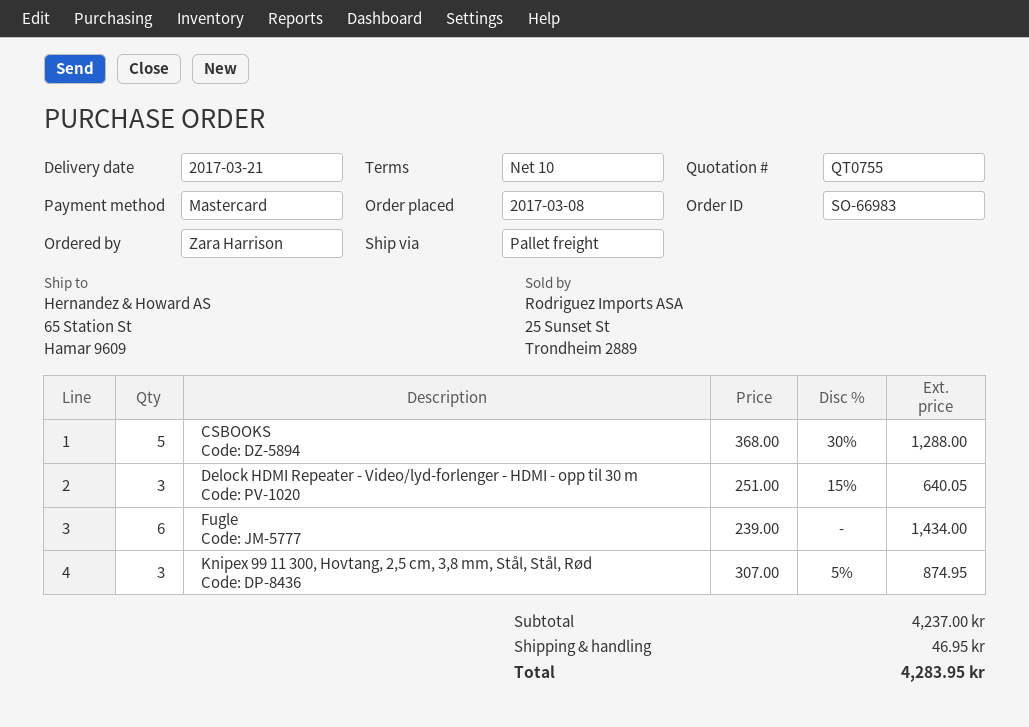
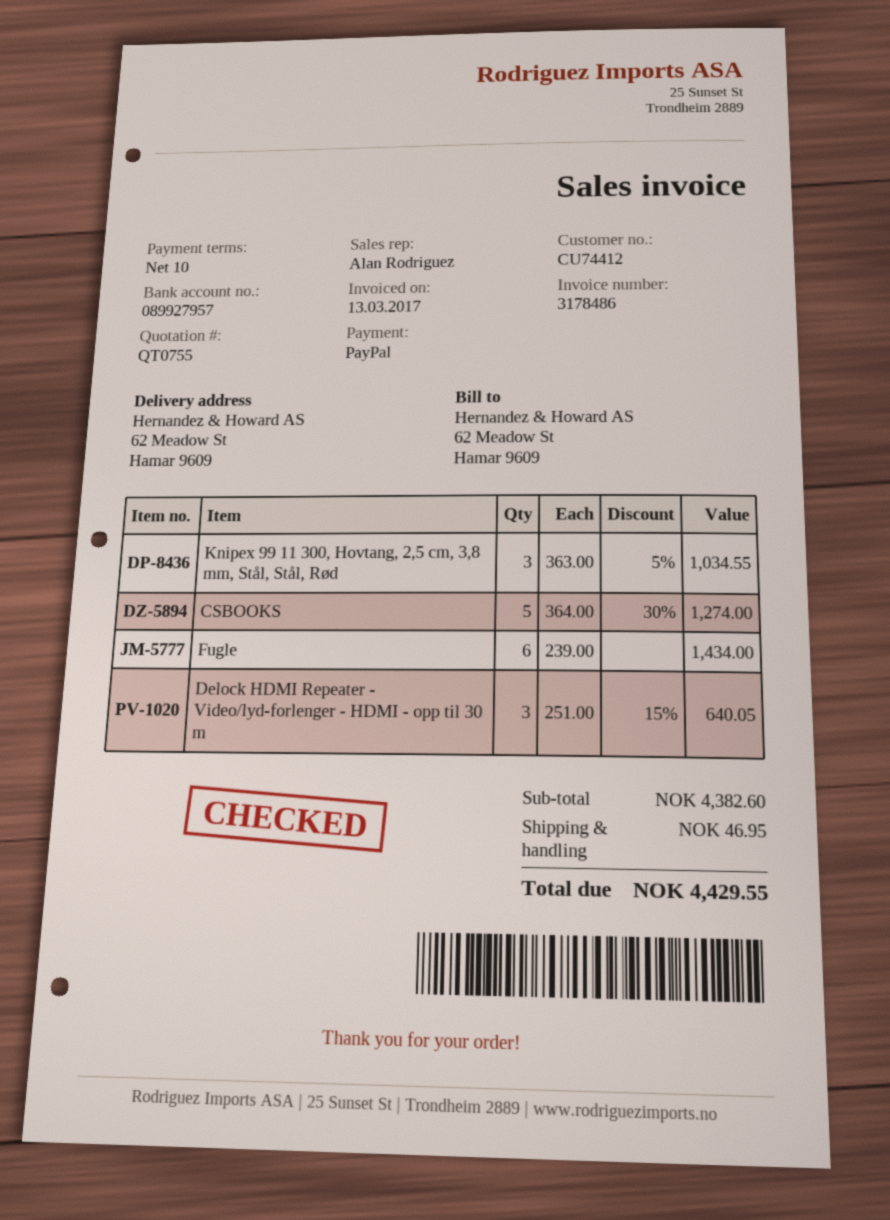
payment method: Mastercard -> PayPal
ship to: 65 Station St, Hamar 9609 -> 62 Meadow St, Hamar 9609
CSBOOKS: 5 x 368.00 - 30% = 1288.00 -> 5 x 364.00 - 30% = 1274.00
Knipex 99 11 300, Hovtang, 2,5 cm, 3,8 mm, Stål, Stål, Rød: 3 x 307.00 - 5% = 874.95 -> 3 x 363.00 - 5% = 1034.55
subtotal: 4237.00 -> 4382.60
total: 4283.95 -> 4429.55

